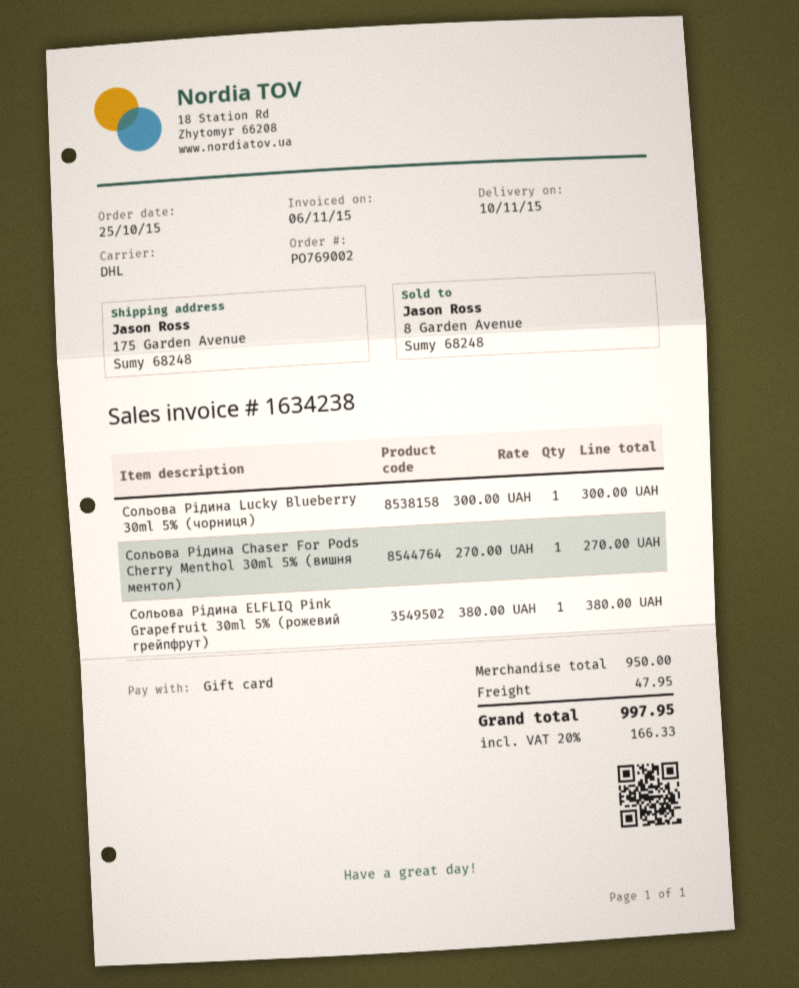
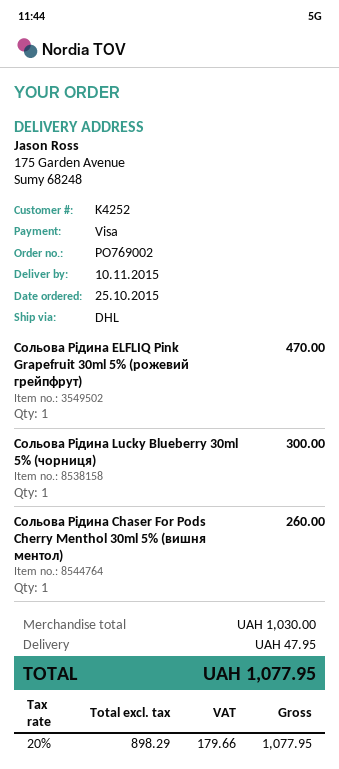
payment method: gift card -> Visa
Сольова Рідина Chaser For Pods Cherry Menthol 30ml 5% (вишня ментол): 1 for 270.00 -> 1 for 260.00
Сольова Рідина ELFLIQ Pink Grapefruit 30ml 5% (рожевий грейпфрут): 1 for 380.00 -> 1 for 470.00
subtotal: 950.00 -> 1030.00
tax: 20% = 166.33 -> 20% = 179.66
total: 997.95 -> 1077.95

